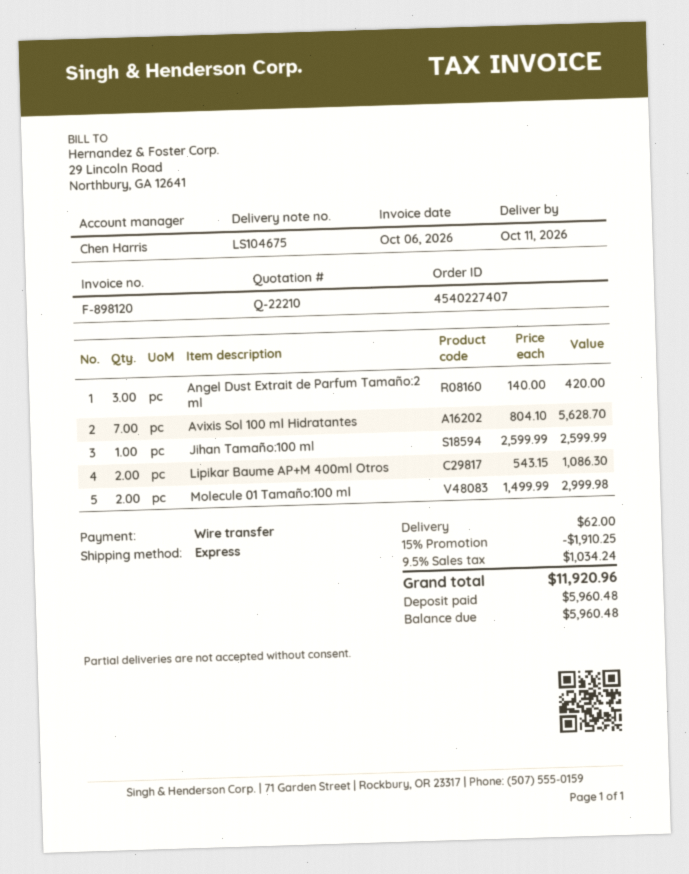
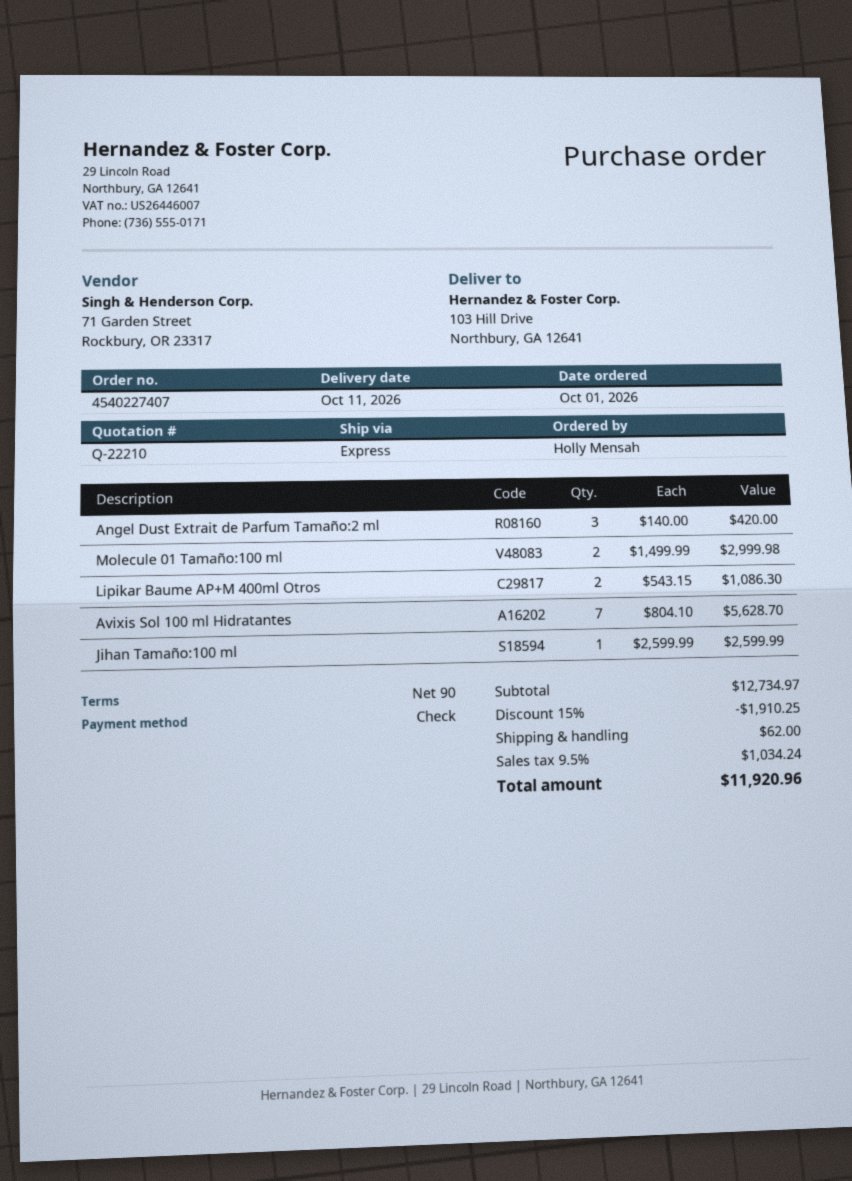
payment method: bank transfer -> cheque

